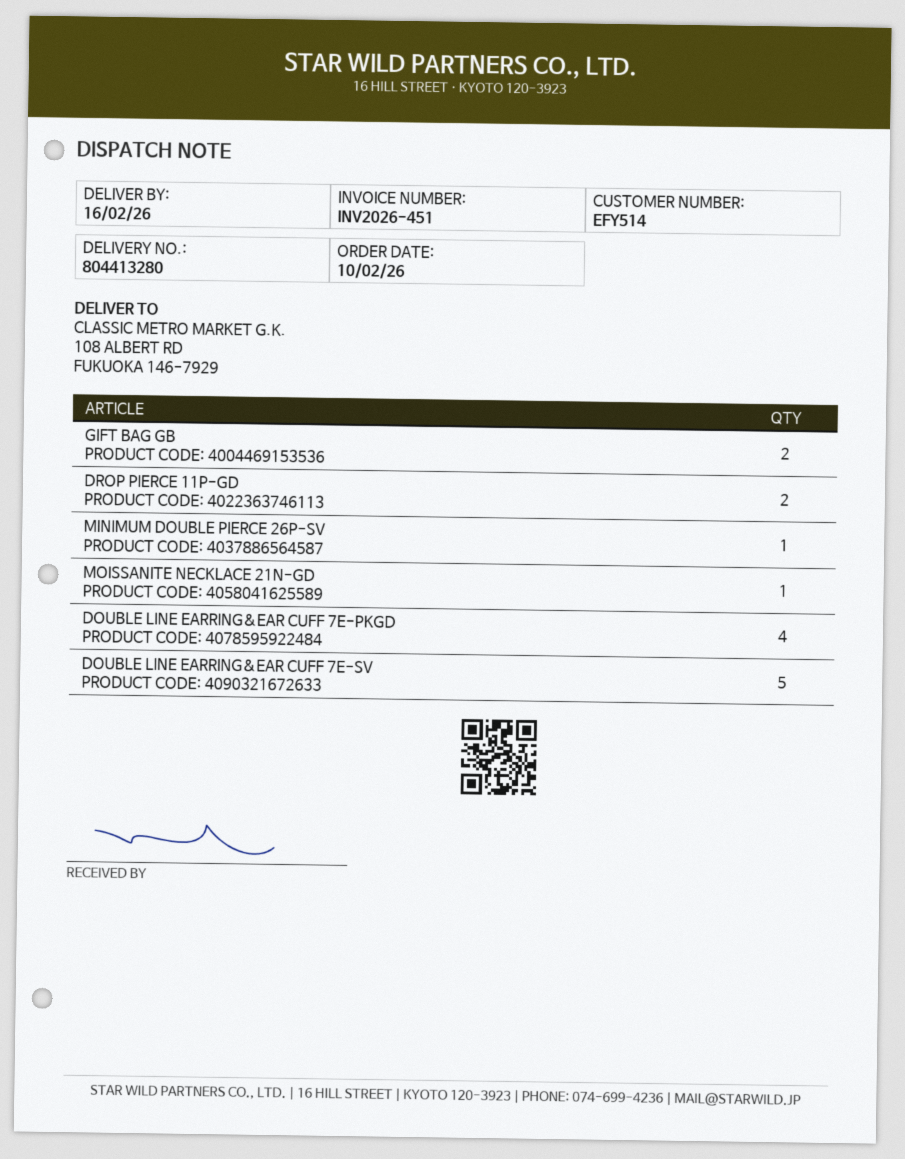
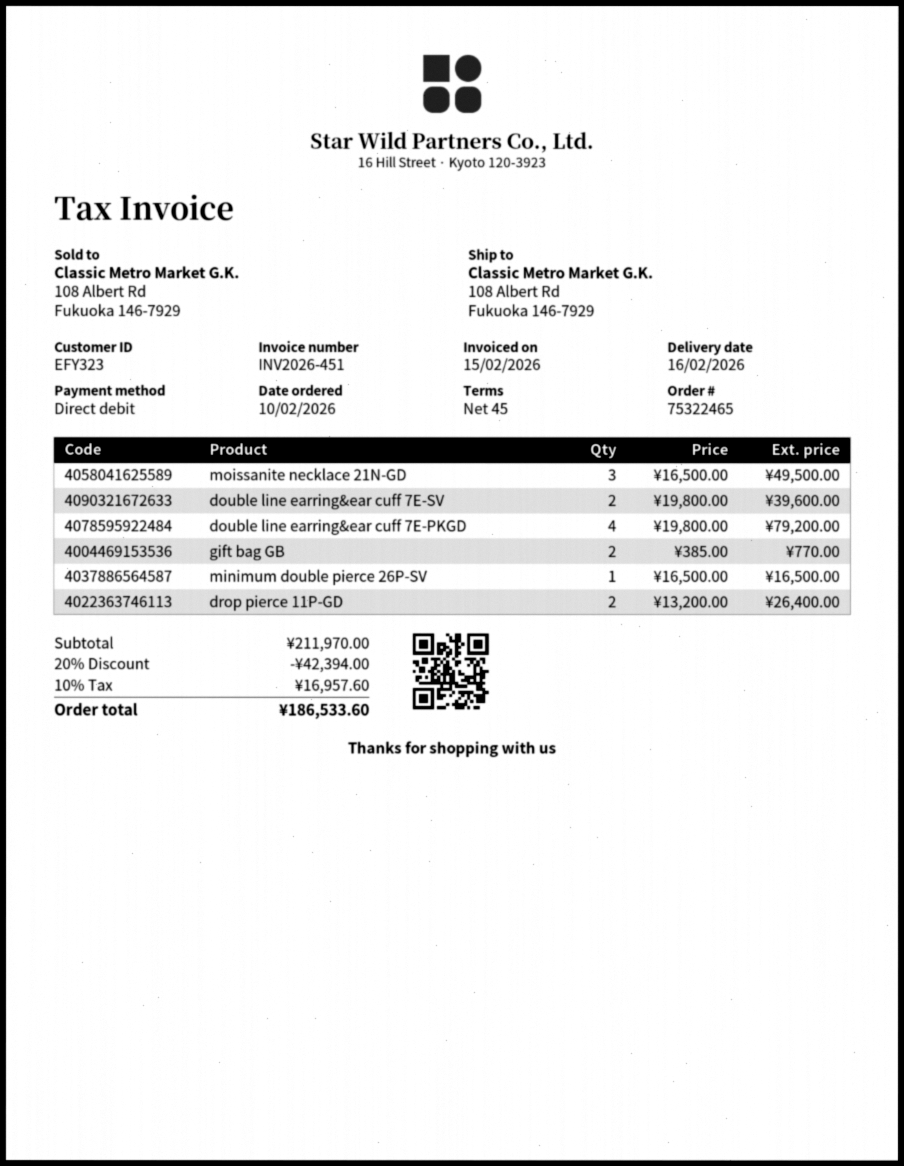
customer number: EFY514 -> EFY323
MOISSANITE NECKLACE 21N-GD: 1 -> 3
DOUBLE LINE EARRING&EAR CUFF 7E-SV: 5 -> 2

